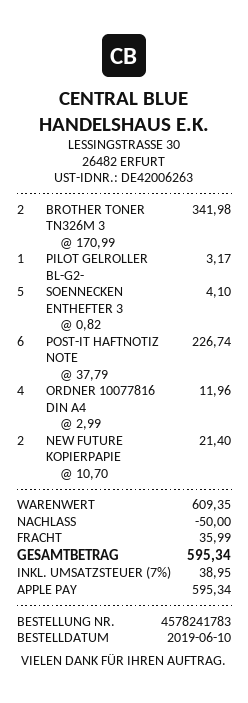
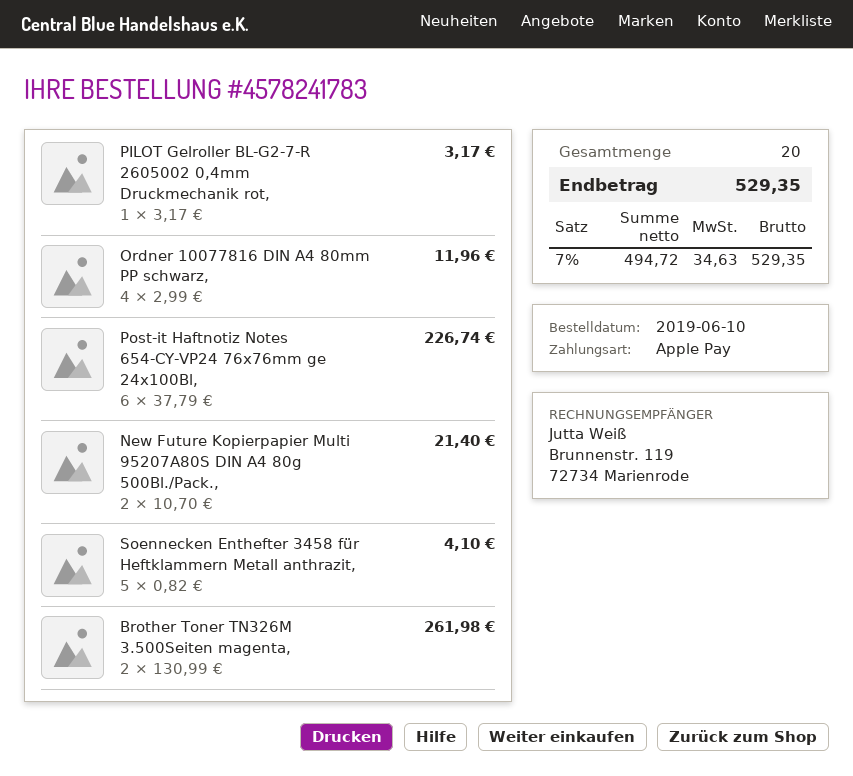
BROTHER TONER TN326M 3: 2 x 170.99 = 341.98 -> 2 x 130.99 = 261.98
discount: 50.00 -> none
shipping: 35.99 -> none
tax: 7% = 38.95 -> 7% = 34.63
total: 595.34 -> 529.35

